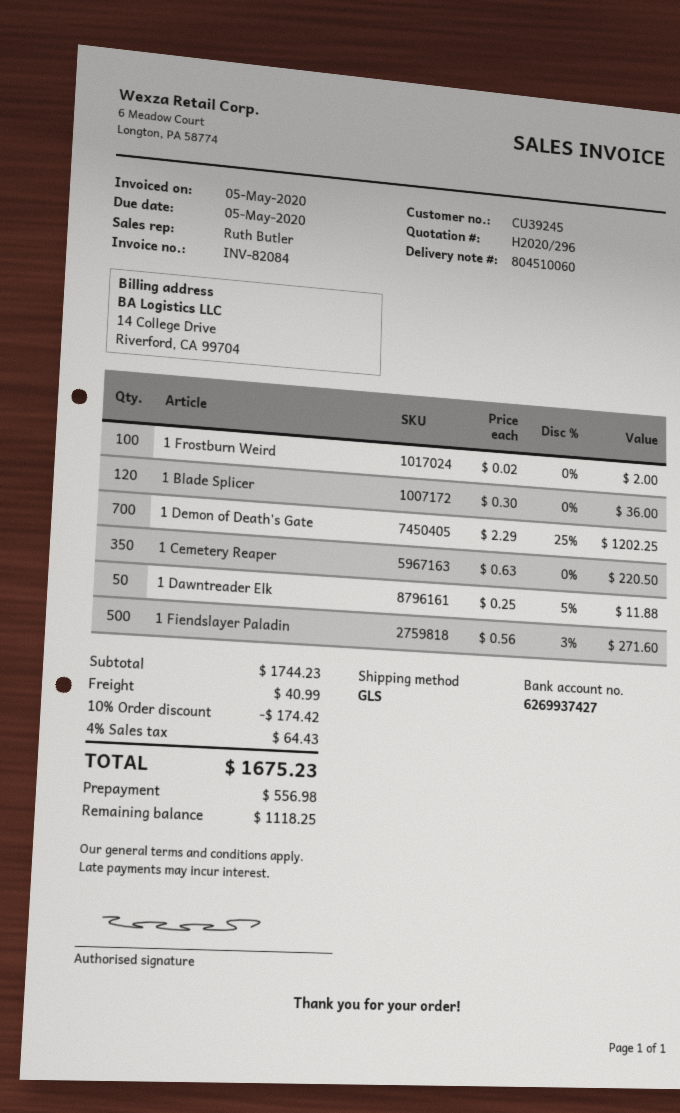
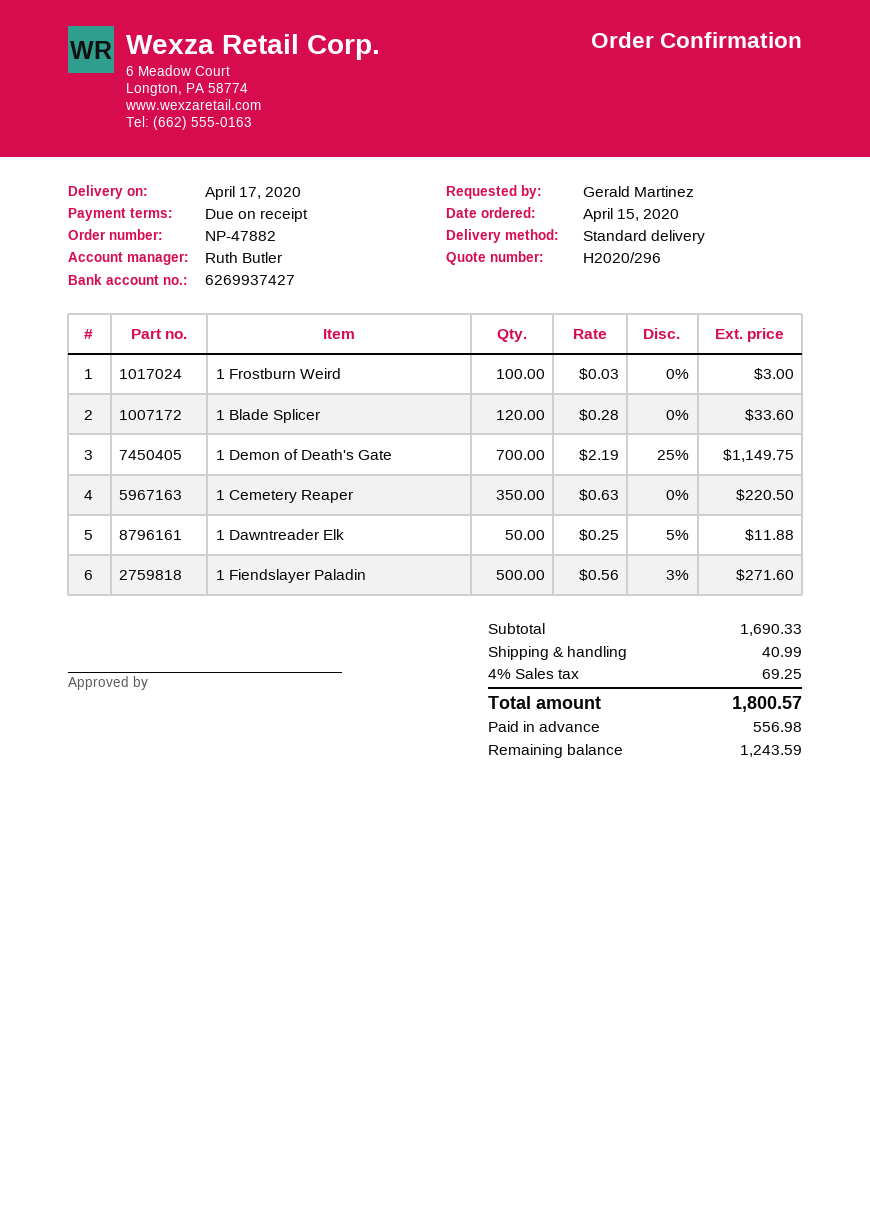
shipping method: GLS -> standard
1 Frostburn Weird: 100 x 0.02 = 2.00 -> 100 x 0.03 = 3.00
1 Blade Splicer: 120 x 0.30 = 36.00 -> 120 x 0.28 = 33.60
1 Demon of Death's Gate: 700 x 2.29 - 25% = 1202.25 -> 700 x 2.19 - 25% = 1149.75
subtotal: 1744.23 -> 1690.33
discount: 10% = 174.42 -> none
tax: 4% = 64.43 -> 4% = 69.25
total: 1675.23 -> 1800.57
balance: 1118.25 -> 1243.59

